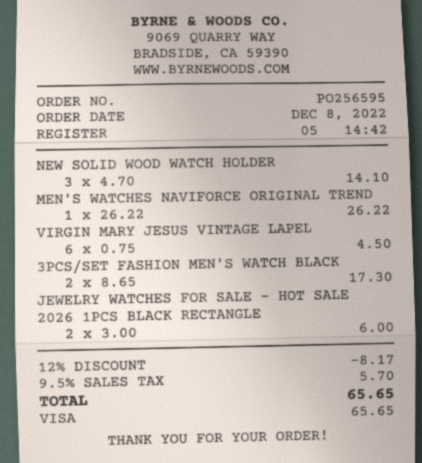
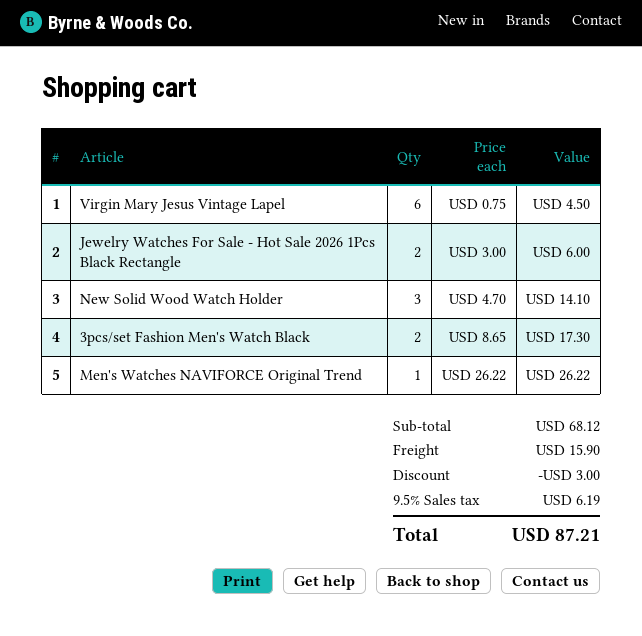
discount: 8.17 -> 3.00
shipping: none -> 15.90
tax: 9.5% = 5.70 -> 9.5% = 6.19
total: 65.65 -> 87.21

